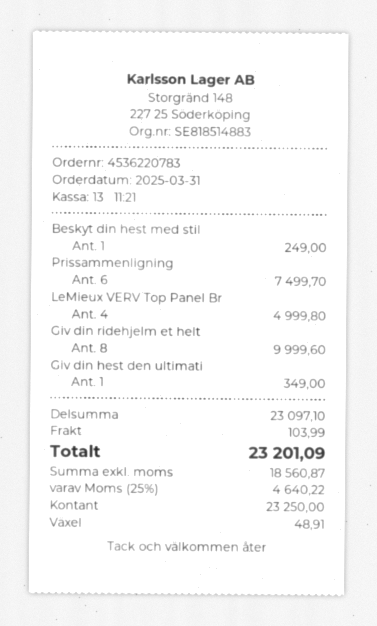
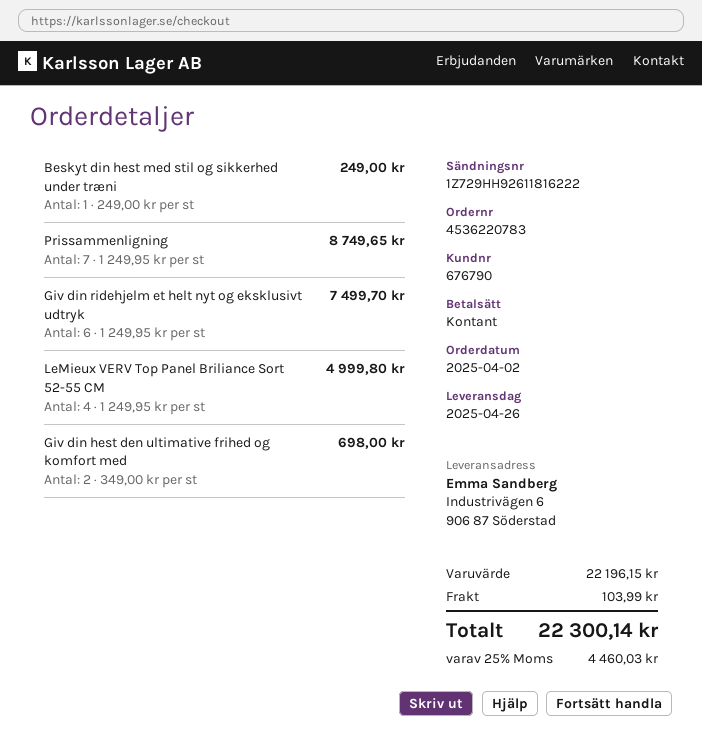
order date: 2025-03-31 -> 2025-04-02
Prissammenligning: 6 for 7499.70 -> 7 for 8749.65
Giv din ridehjelm et helt: 8 for 9999.60 -> 6 for 7499.70
Giv din hest den ultimati: 1 for 349.00 -> 2 for 698.00
subtotal: 23097.10 -> 22196.15
tax: 25% = 4640.22 -> 25% = 4460.03
total: 23201.09 -> 22300.14

